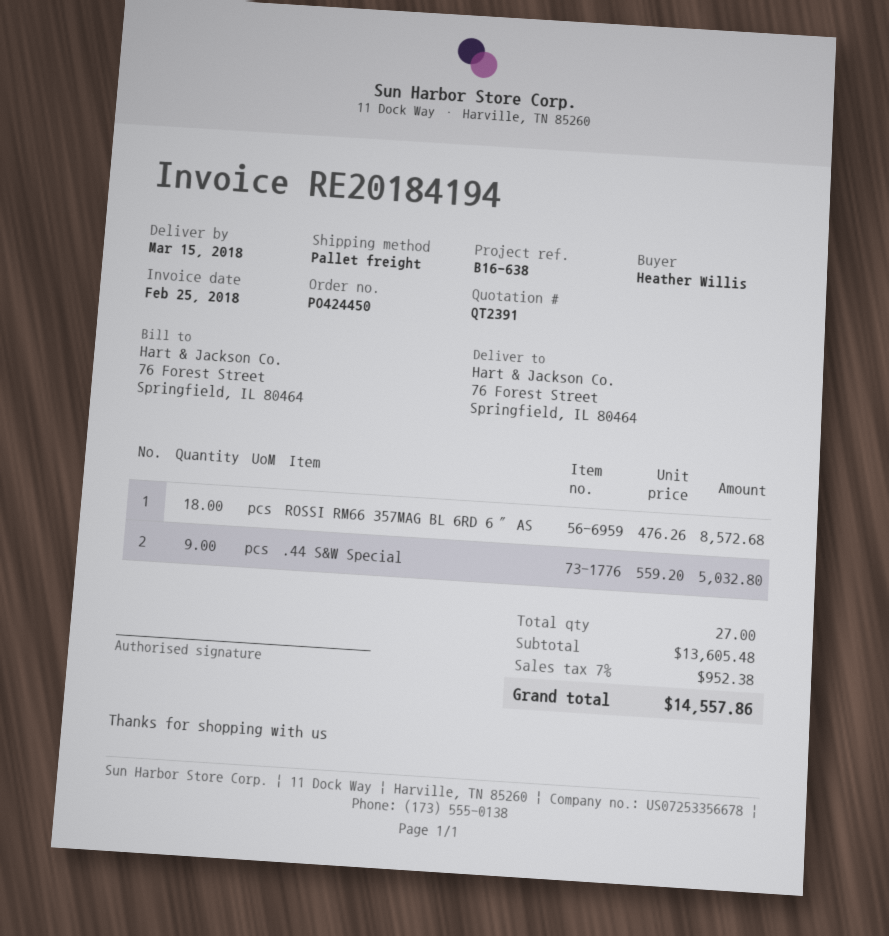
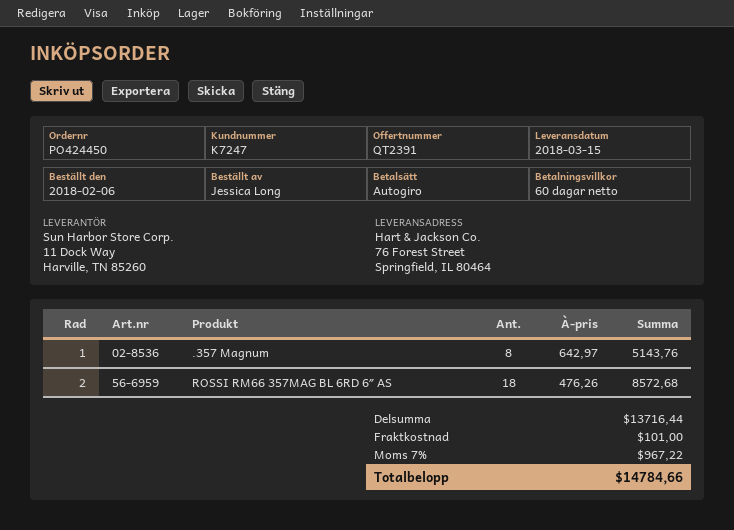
ordered by: Heather Willis -> Jessica Long
.44 S&W Special: 9 x 559.20 = 5032.80 -> none
.357 Magnum: none -> 8 x 642.97 = 5143.76
subtotal: 13605.48 -> 13716.44
shipping: none -> 101.00
tax: 7% = 952.38 -> 7% = 967.22
total: 14557.86 -> 14784.66

